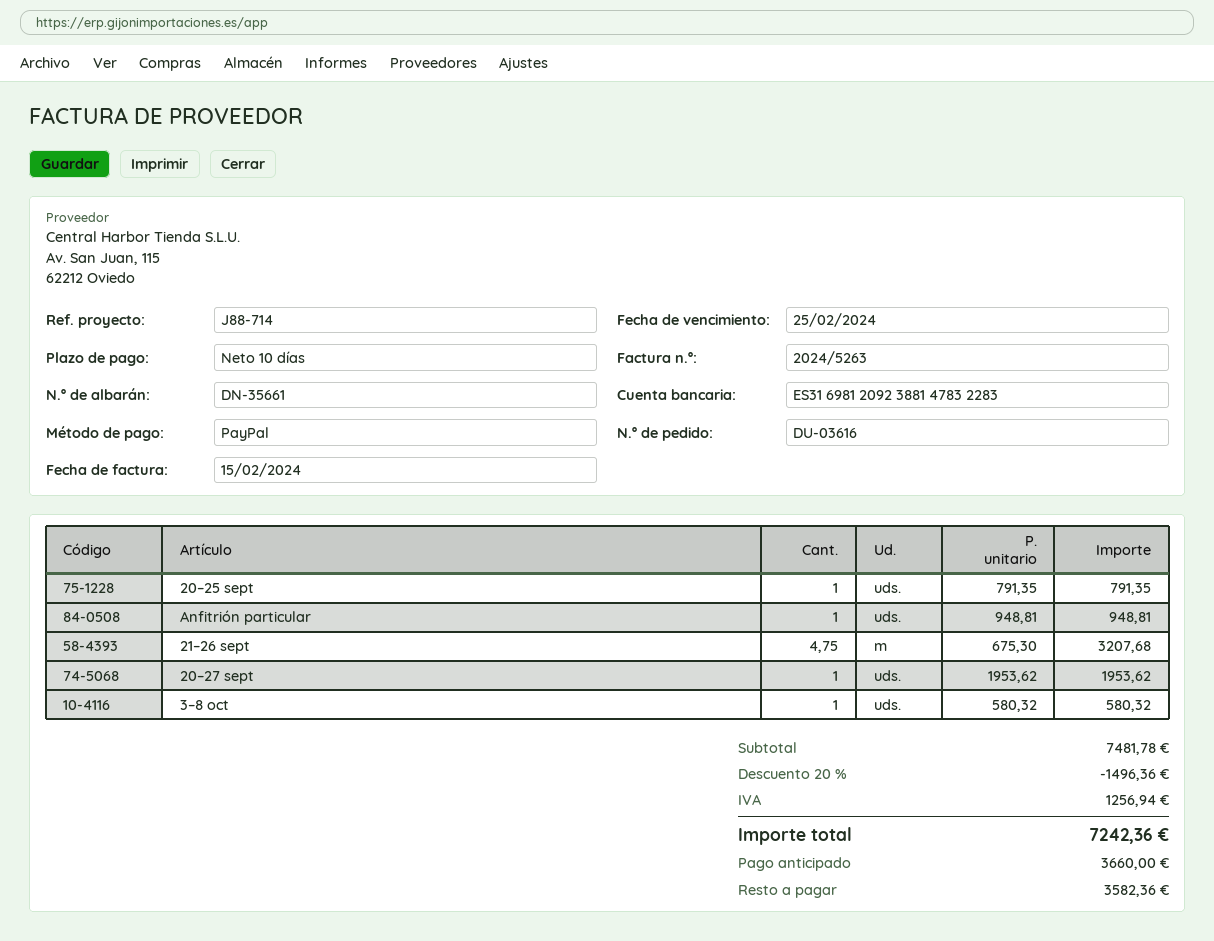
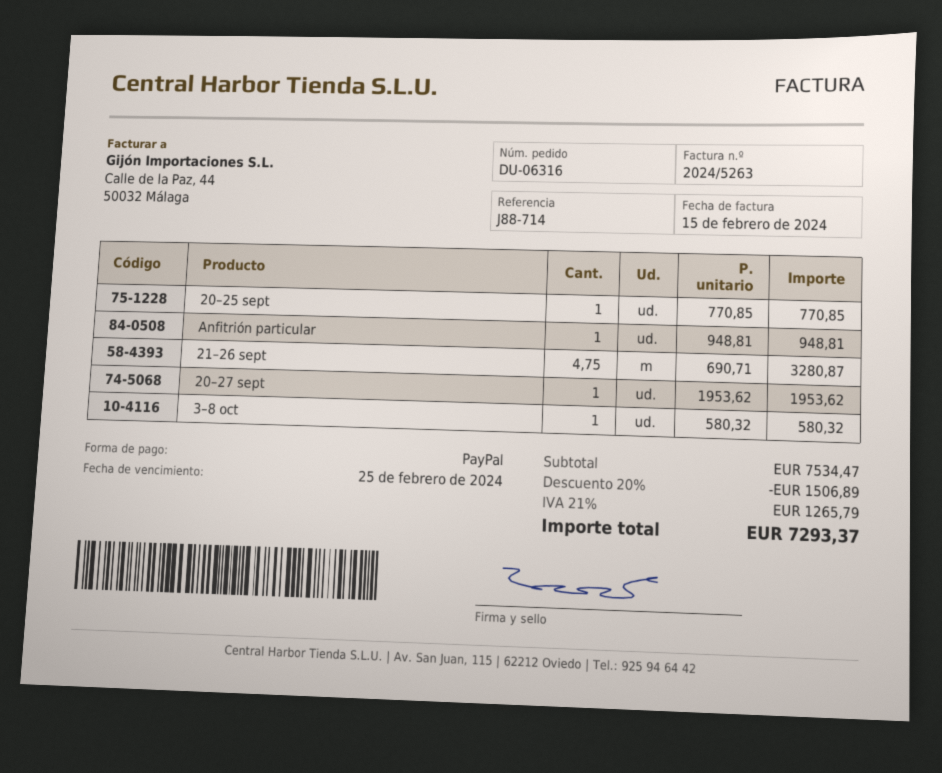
order number: DU-03616 -> DU-06316
20–25 sept: 1 x 791.35 = 791.35 -> 1 x 770.85 = 770.85
21–26 sept: 4.75 x 675.30 = 3207.68 -> 4.75 x 690.71 = 3280.87
subtotal: 7481.78 -> 7534.47
discount: 20% = 1496.36 -> 20% = 1506.89
tax: 1256.94 -> 1265.79
total: 7242.36 -> 7293.37

